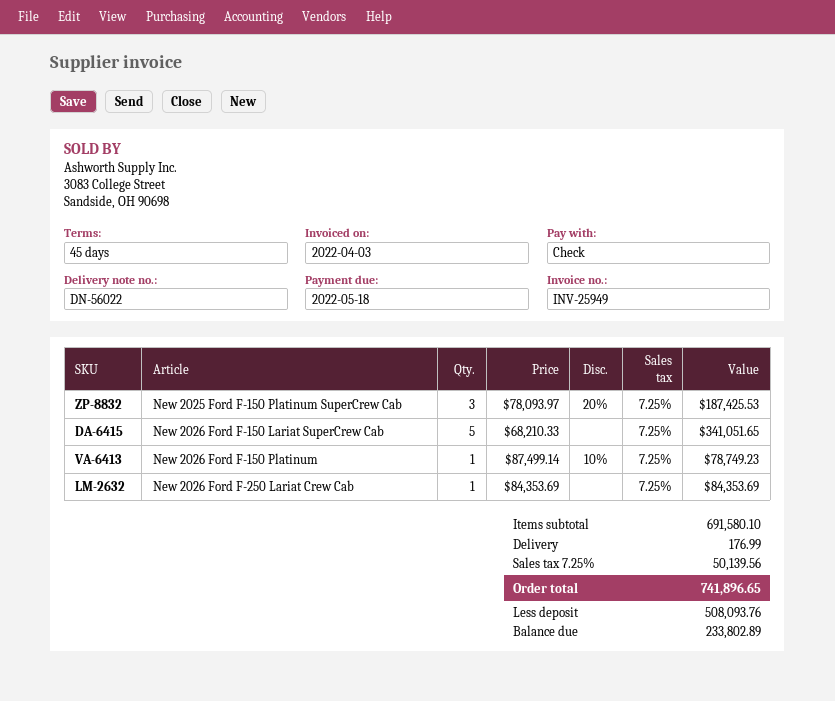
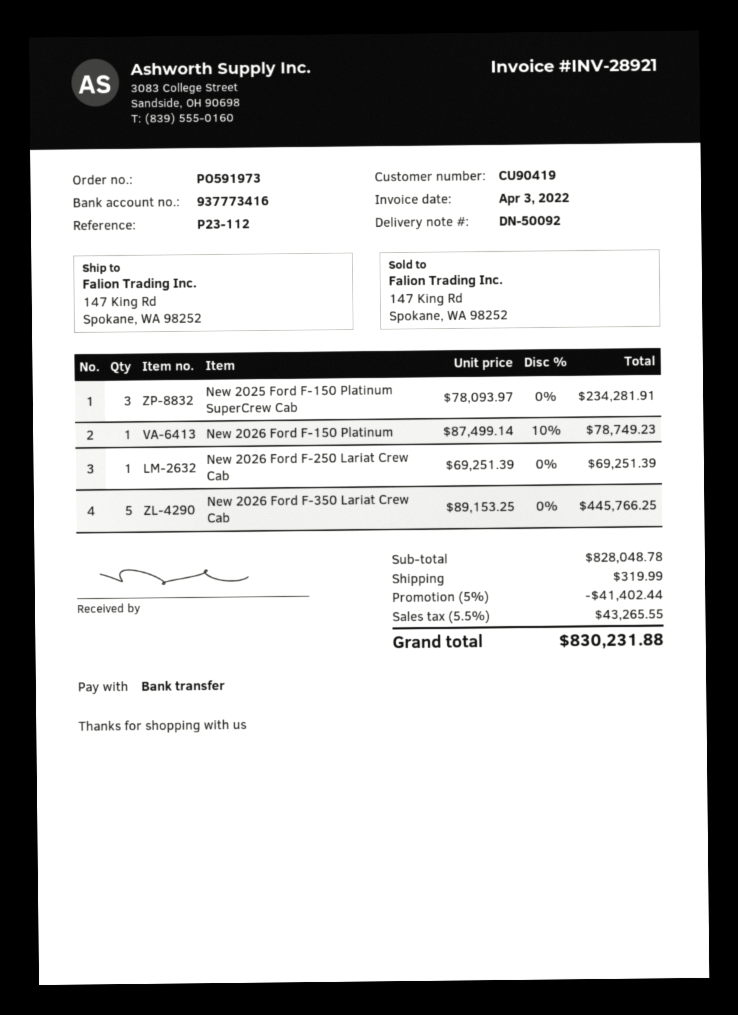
delivery note number: DN-56022 -> DN-50092
invoice number: INV-25949 -> INV-28921
payment method: cheque -> bank transfer
New 2025 Ford F-150 Platinum SuperCrew Cab: 3 x 78093.97 - 20% = 187425.53 -> 3 x 78093.97 = 234281.91
New 2026 Ford F-150 Lariat SuperCrew Cab: 5 x 68210.33 = 341051.65 -> none
New 2026 Ford F-250 Lariat Crew Cab: 1 x 84353.69 = 84353.69 -> 1 x 69251.39 = 69251.39
New 2026 Ford F-350 Lariat Crew Cab: none -> 5 x 89153.25 = 445766.25
subtotal: 691580.10 -> 828048.78
discount: none -> 5% = 41402.44
shipping: 176.99 -> 319.99
tax: 7.25% = 50139.56 -> 5.5% = 43265.55
total: 741896.65 -> 830231.88

